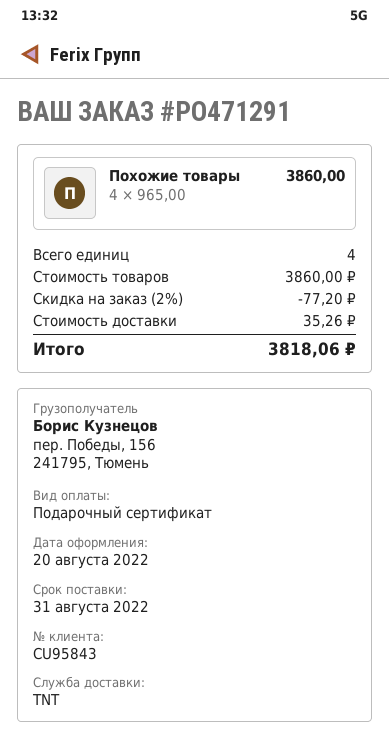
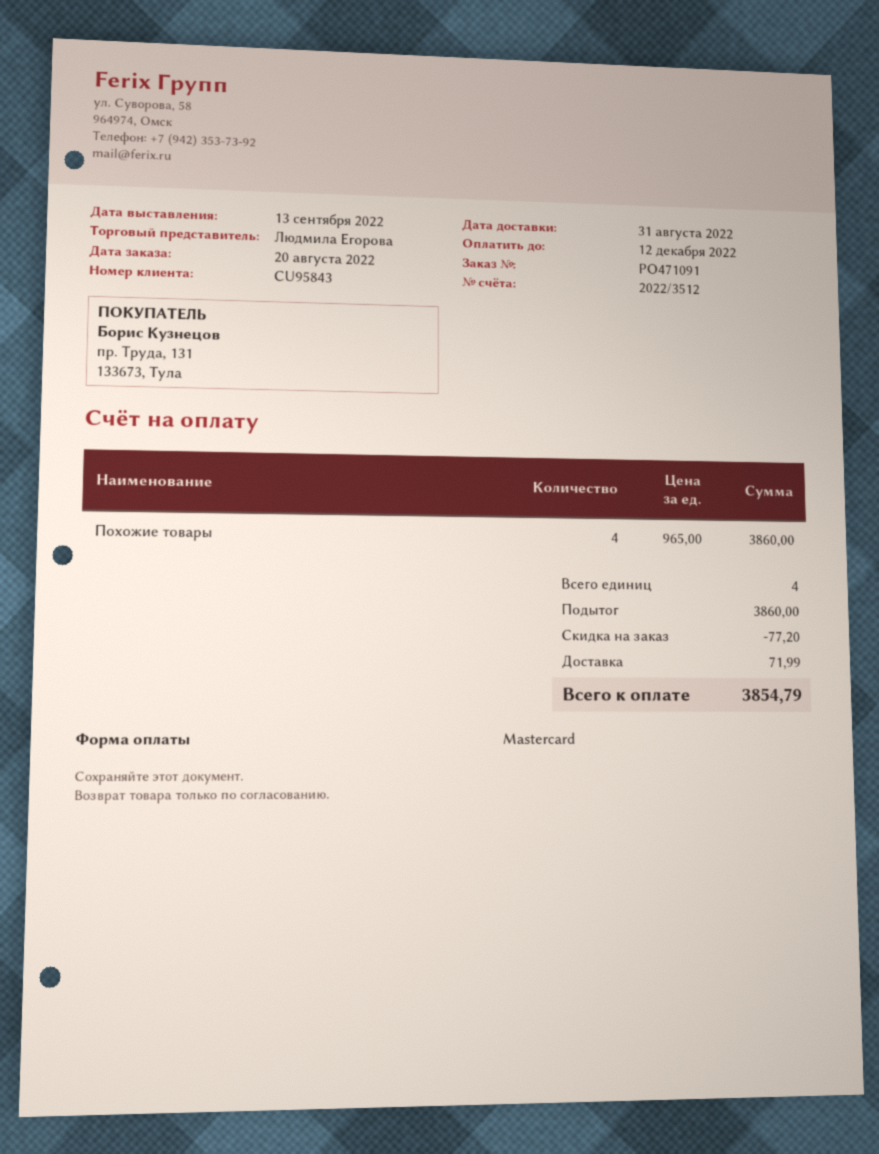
order number: PO471291 -> PO471091
payment method: gift card -> Mastercard
shipping: 35.26 -> 71.99
total: 3818.06 -> 3854.79

